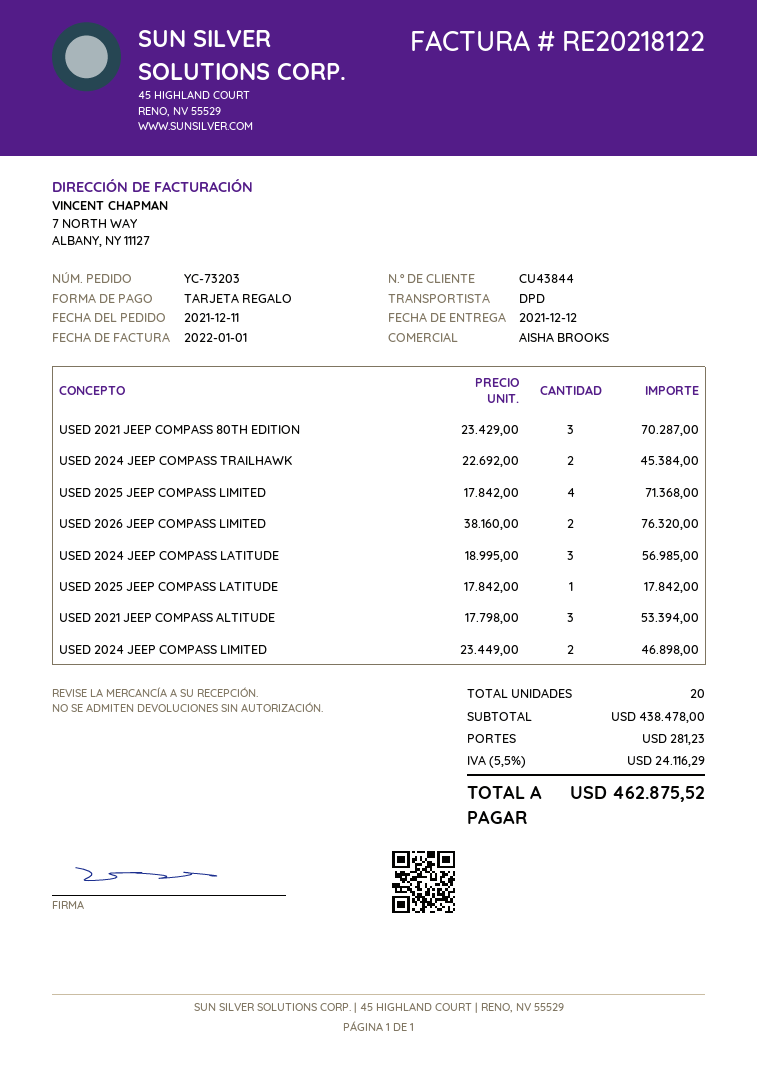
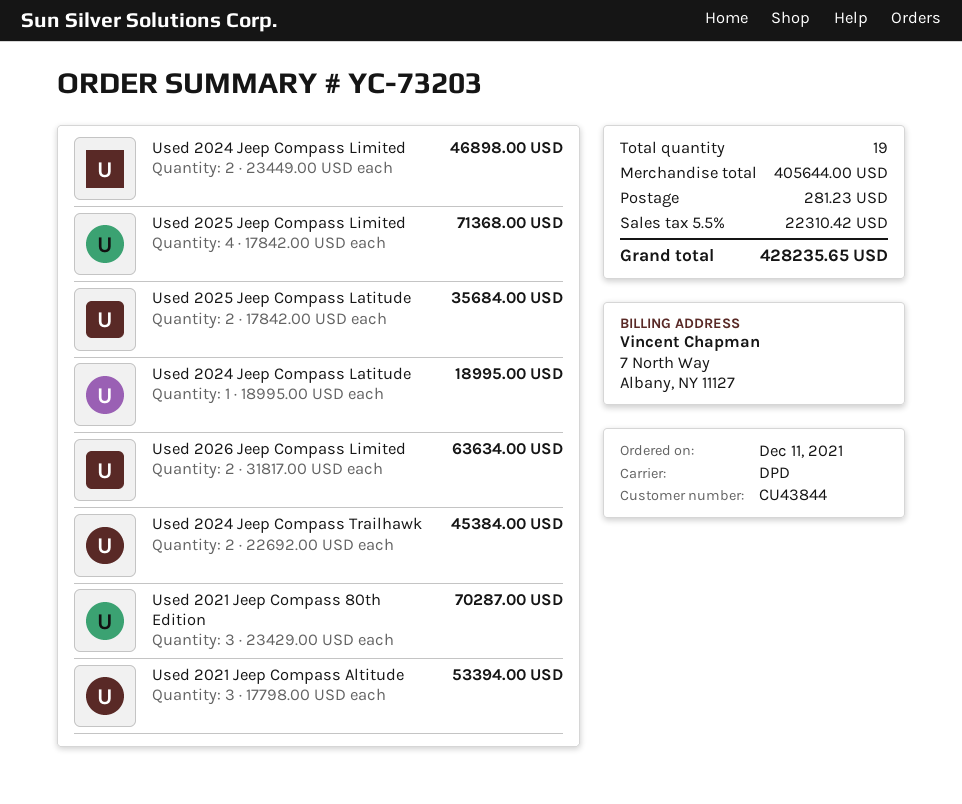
USED 2026 JEEP COMPASS LIMITED: 2 x 38160.00 = 76320.00 -> 2 x 31817.00 = 63634.00
USED 2024 JEEP COMPASS LATITUDE: 3 x 18995.00 = 56985.00 -> 1 x 18995.00 = 18995.00
USED 2025 JEEP COMPASS LATITUDE: 1 x 17842.00 = 17842.00 -> 2 x 17842.00 = 35684.00
total quantity: 20 -> 19
subtotal: 438478.00 -> 405644.00
tax: 5.5% = 24116.29 -> 5.5% = 22310.42
total: 462875.52 -> 428235.65

